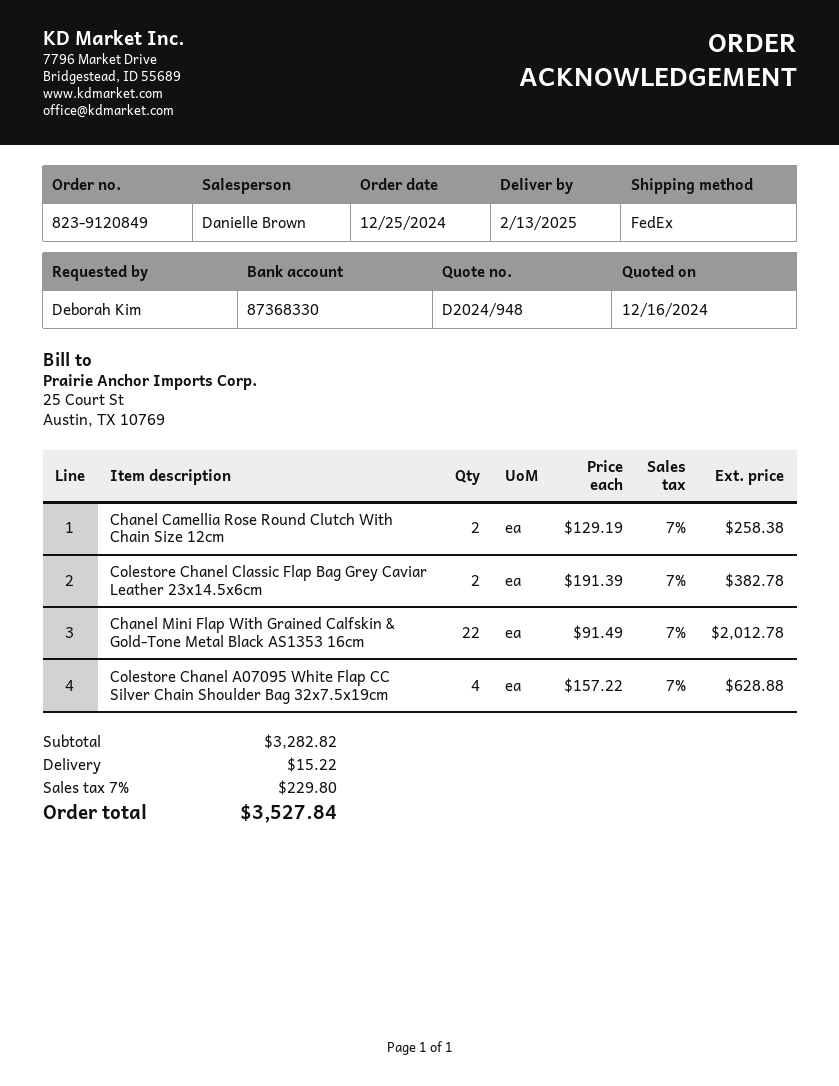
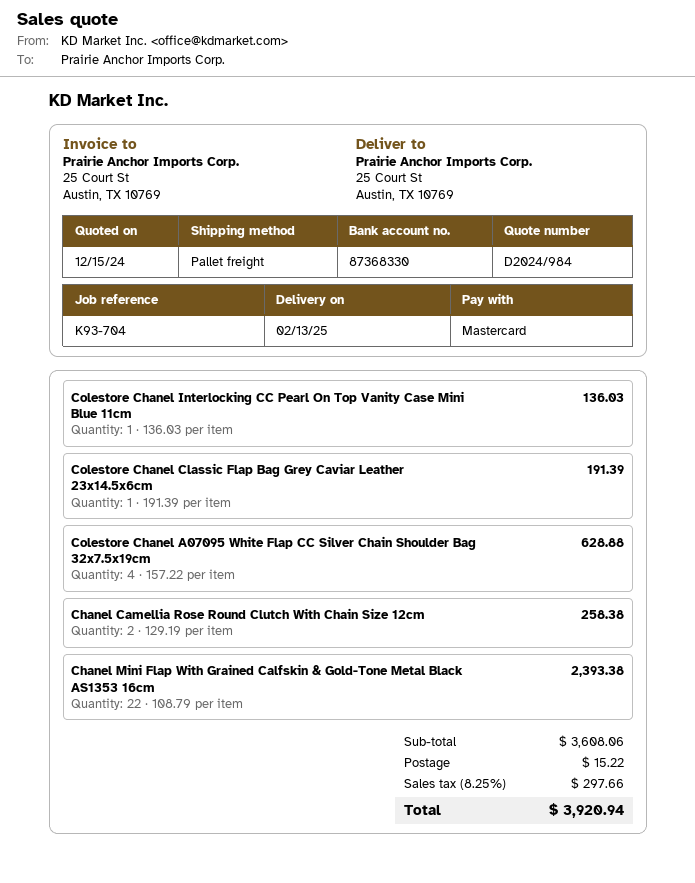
quote number: D2024/948 -> D2024/984
quote date: 2024-12-16 -> 2024-12-15
shipping method: FedEx -> pallet freight
Colestore Chanel Classic Flap Bag Grey Caviar Leather 23x14.5x6cm: 2 x 191.39 = 382.78 -> 1 x 191.39 = 191.39
Chanel Mini Flap With Grained Calfskin & Gold-Tone Metal Black AS1353 16cm: 22 x 91.49 = 2012.78 -> 22 x 108.79 = 2393.38
Colestore Chanel Interlocking CC Pearl On Top Vanity Case Mini Blue 11cm: none -> 1 x 136.03 = 136.03
subtotal: 3282.82 -> 3608.06
tax: 7% = 229.80 -> 8.25% = 297.66
total: 3527.84 -> 3920.94

